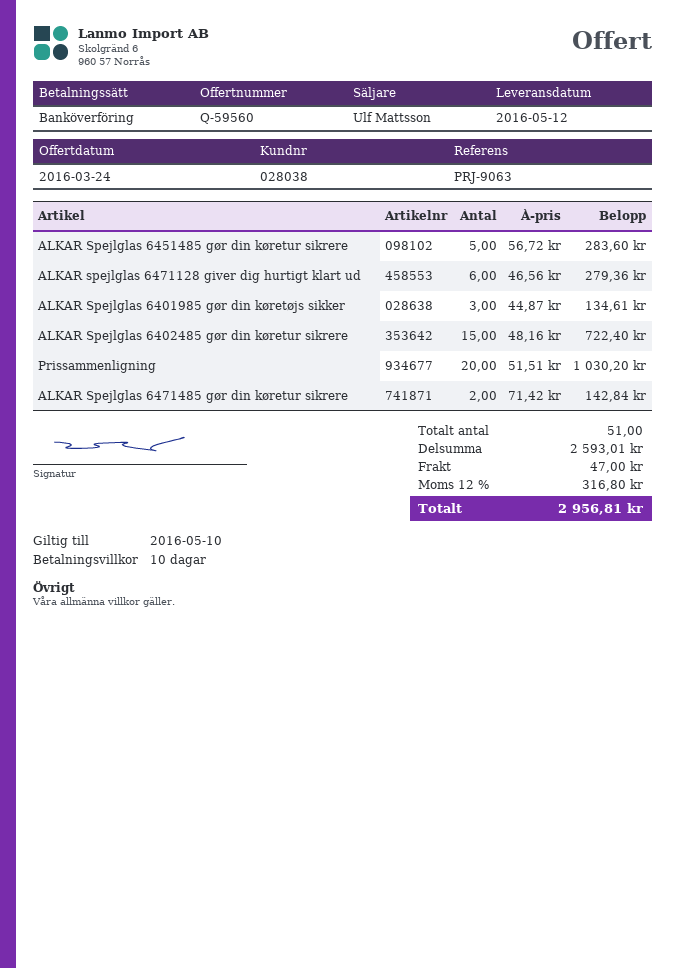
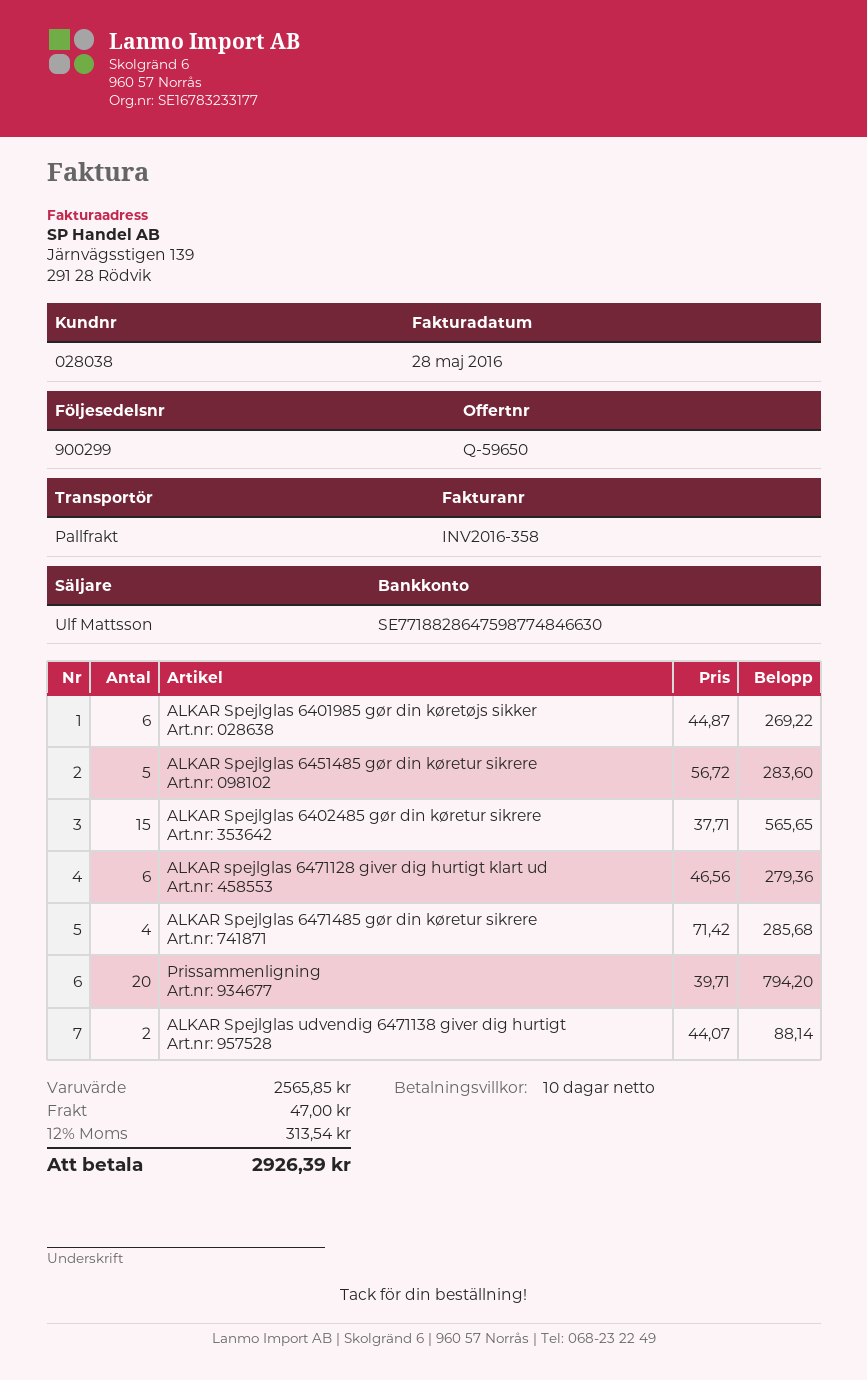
quote number: Q-59560 -> Q-59650
ALKAR Spejlglas 6401985 gør din køretøjs sikker: 3 x 44.87 = 134.61 -> 6 x 44.87 = 269.22
ALKAR Spejlglas 6402485 gør din køretur sikrere: 15 x 48.16 = 722.40 -> 15 x 37.71 = 565.65
Prissammenligning: 20 x 51.51 = 1030.20 -> 20 x 39.71 = 794.20
ALKAR Spejlglas 6471485 gør din køretur sikrere: 2 x 71.42 = 142.84 -> 4 x 71.42 = 285.68
ALKAR Spejlglas udvendig 6471138 giver dig hurtigt: none -> 2 x 44.07 = 88.14
subtotal: 2593.01 -> 2565.85
tax: 12% = 316.80 -> 12% = 313.54
total: 2956.81 -> 2926.39

